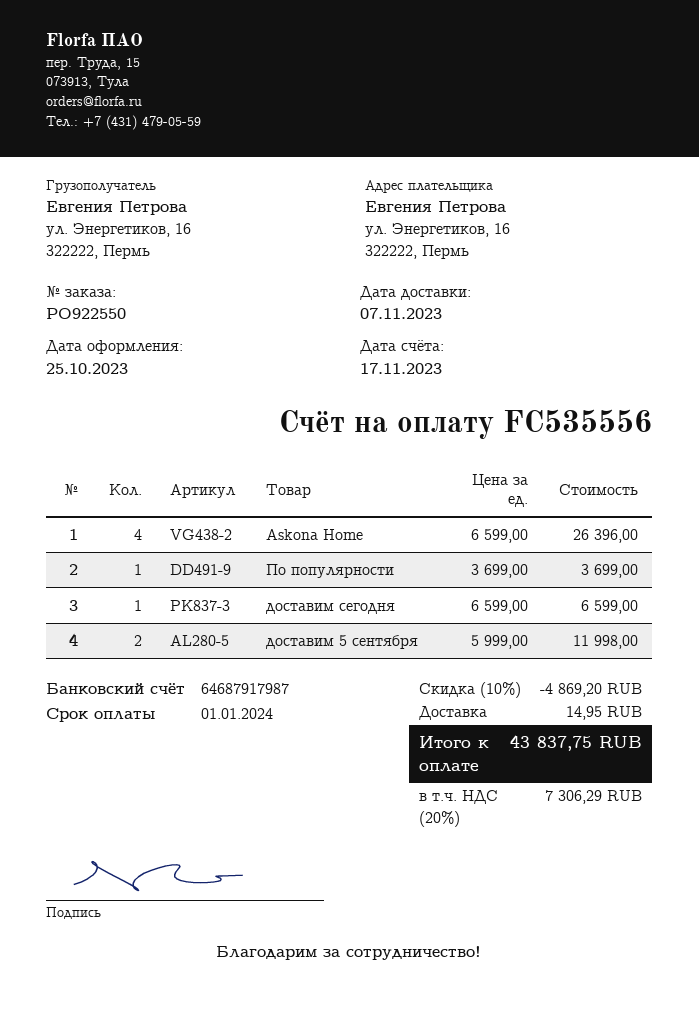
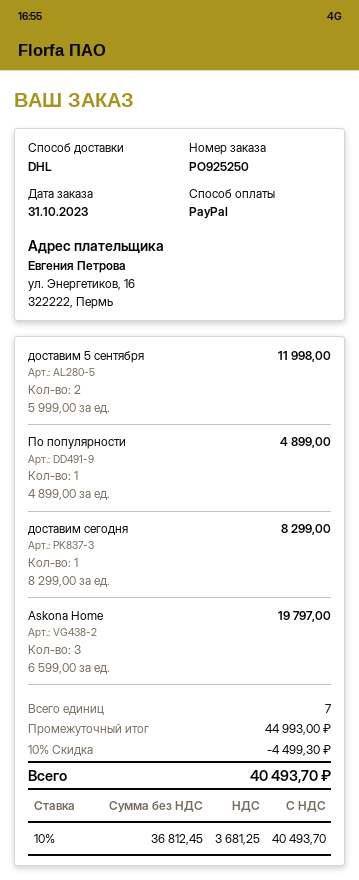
order number: PO922550 -> PO925250
order date: 2023-10-25 -> 2023-10-31
Askona Home: 4 x 6599.00 = 26396.00 -> 3 x 6599.00 = 19797.00
По популярности: 1 x 3699.00 = 3699.00 -> 1 x 4899.00 = 4899.00
доставим сегодня: 1 x 6599.00 = 6599.00 -> 1 x 8299.00 = 8299.00
discount: 10% = 4869.20 -> 10% = 4499.30
shipping: 14.95 -> none
tax: 20% = 7306.29 -> 10% = 3681.25
total: 43837.75 -> 40493.70

